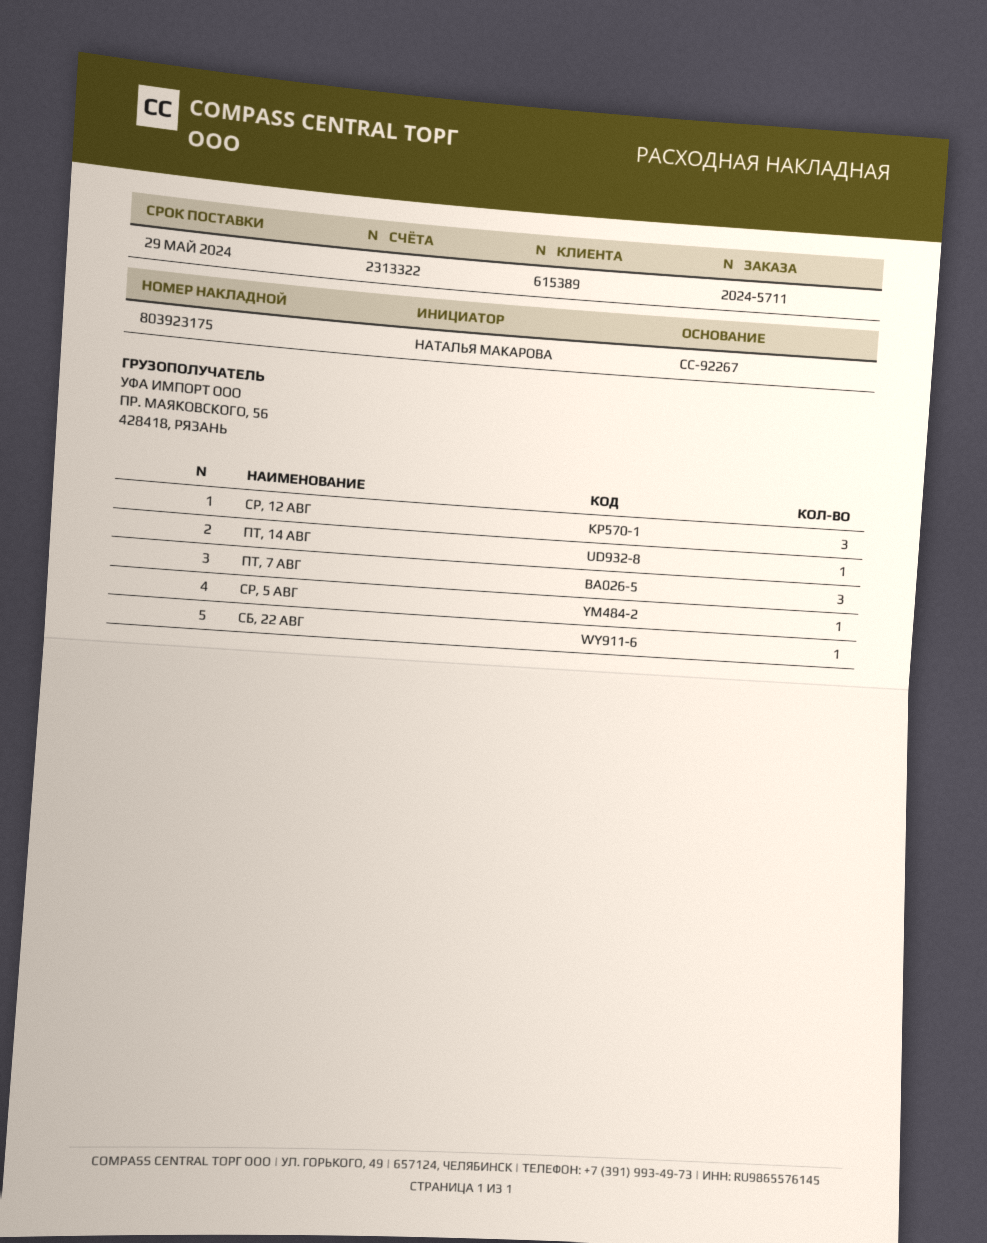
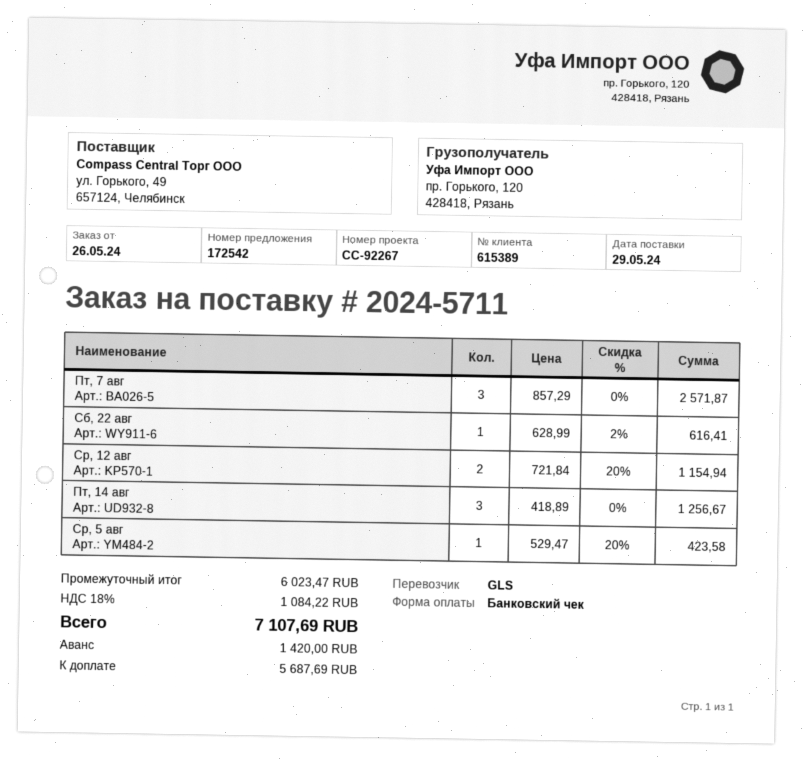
ship to: ПР. МАЯКОВСКОГО, 56, 428418, РЯЗАНЬ -> пр. Горького, 120, 428418, Рязань
СР, 12 АВГ: 3 -> 2
ПТ, 14 АВГ: 1 -> 3

